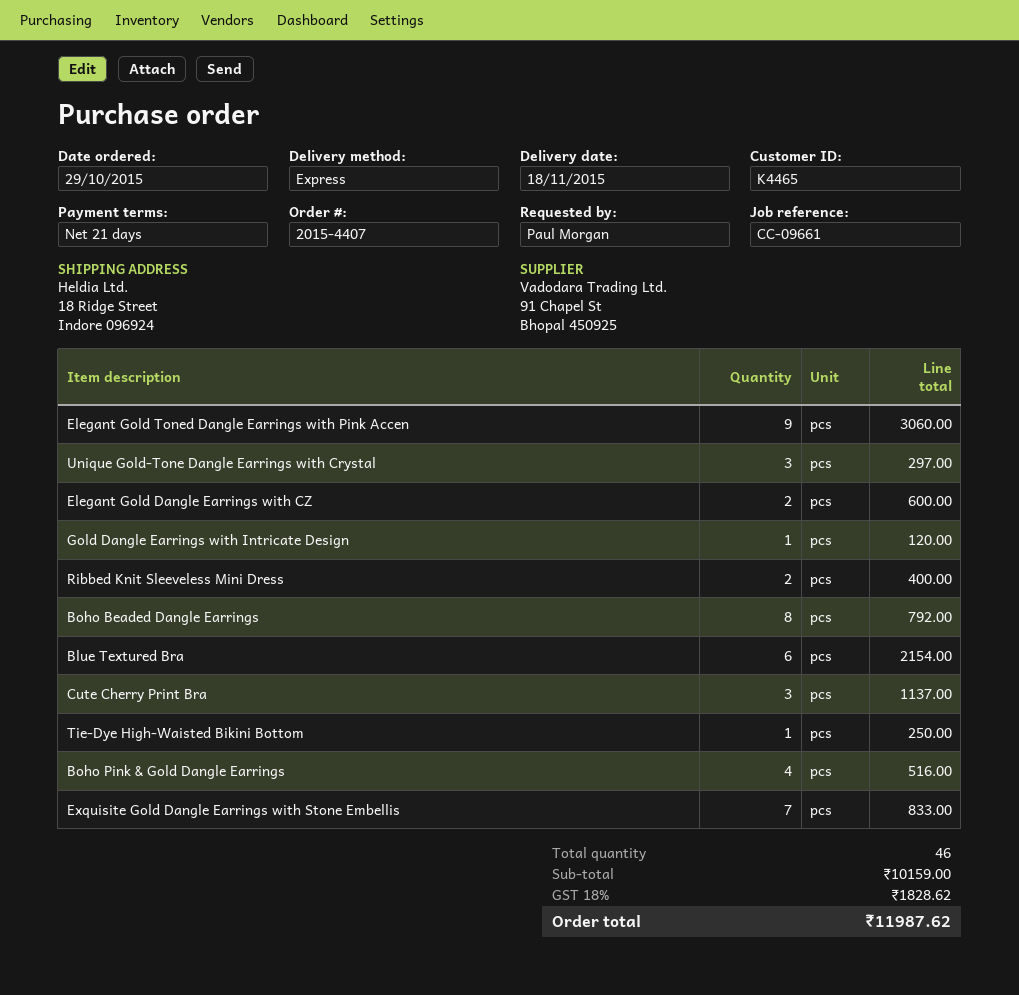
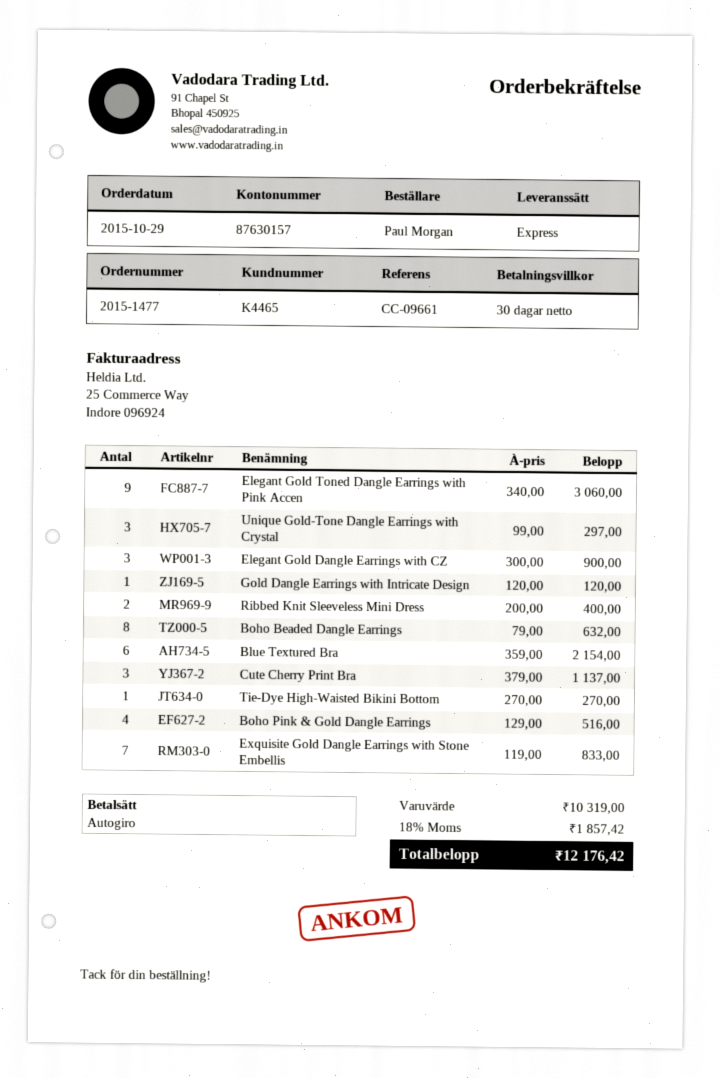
order number: 2015-4407 -> 2015-1477
payment terms: 21 days -> 30 days
Elegant Gold Dangle Earrings with CZ: 2 for 600.00 -> 3 for 900.00
Boho Beaded Dangle Earrings: 8 for 792.00 -> 8 for 632.00
Tie-Dye High-Waisted Bikini Bottom: 1 for 250.00 -> 1 for 270.00
subtotal: 10159.00 -> 10319.00
tax: 18% = 1828.62 -> 18% = 1857.42
total: 11987.62 -> 12176.42

